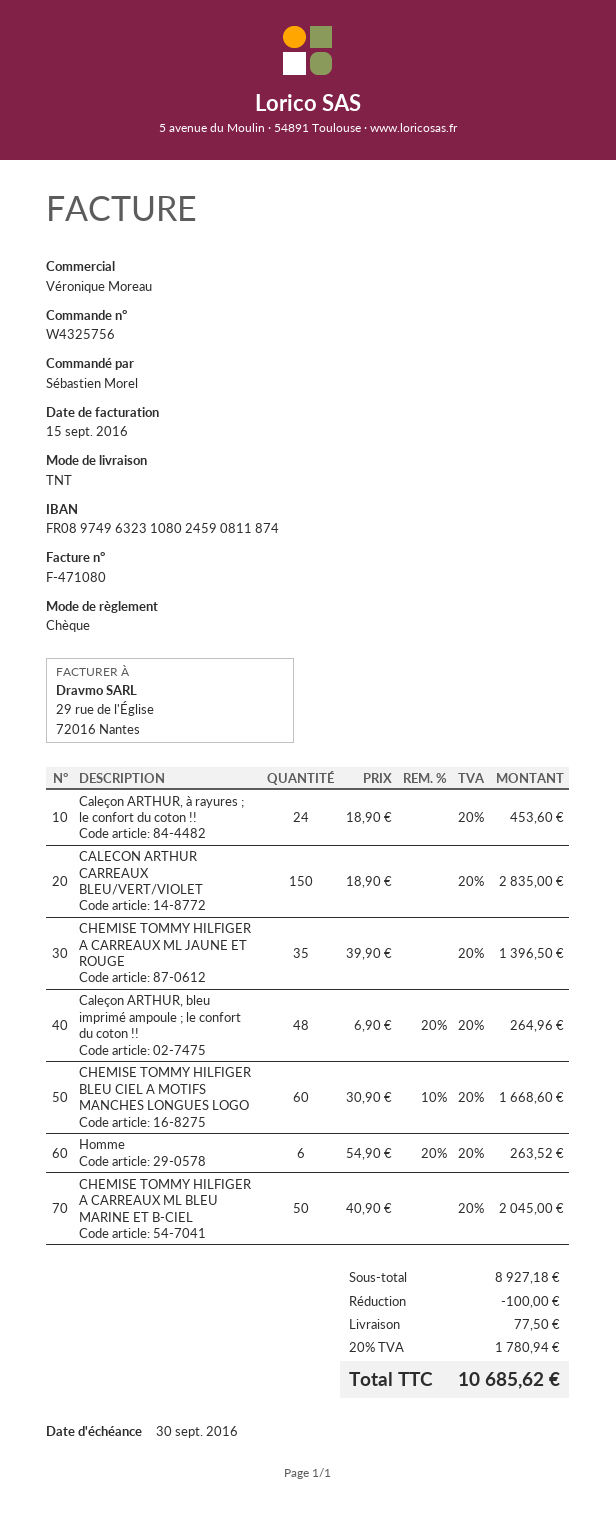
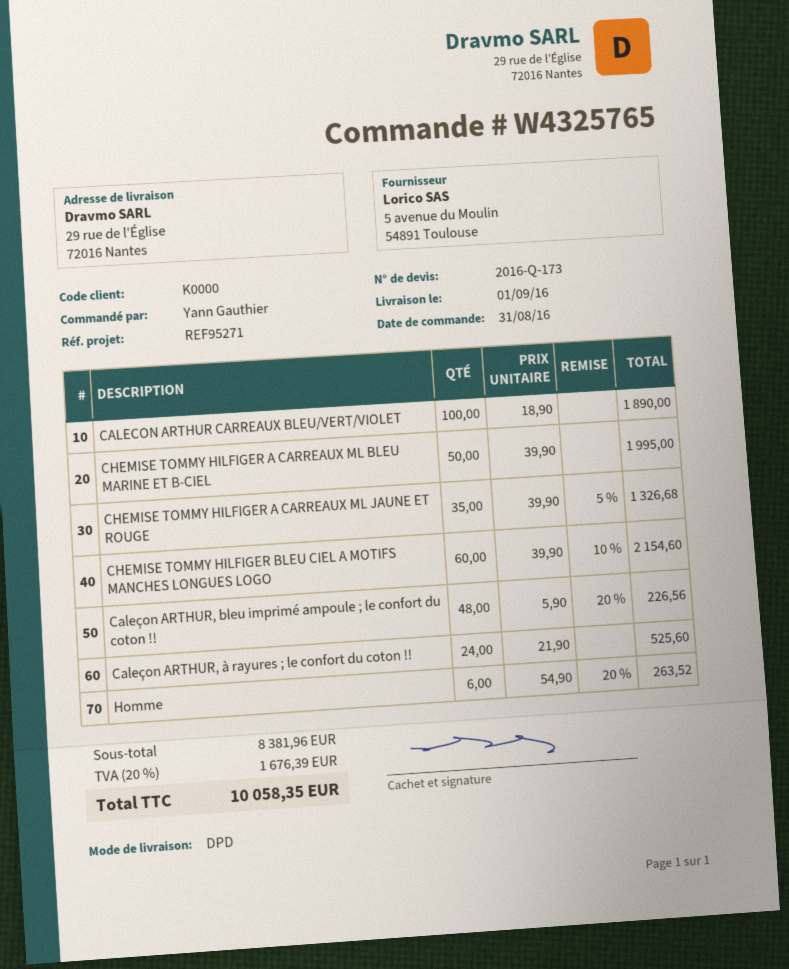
order number: W4325756 -> W4325765
ordered by: Sébastien Morel -> Yann Gauthier
shipping method: TNT -> DPD
Caleçon ARTHUR, à rayures ; le confort du coton !!: 24 x 18.90 = 453.60 -> 24 x 21.90 = 525.60
CALECON ARTHUR CARREAUX BLEU/VERT/VIOLET: 150 x 18.90 = 2835.00 -> 100 x 18.90 = 1890.00
CHEMISE TOMMY HILFIGER A CARREAUX ML JAUNE ET ROUGE: 35 x 39.90 = 1396.50 -> 35 x 39.90 - 5% = 1326.68
Caleçon ARTHUR, bleu imprimé ampoule ; le confort du coton !!: 48 x 6.90 - 20% = 264.96 -> 48 x 5.90 - 20% = 226.56
CHEMISE TOMMY HILFIGER BLEU CIEL A MOTIFS MANCHES LONGUES LOGO: 60 x 30.90 - 10% = 1668.60 -> 60 x 39.90 - 10% = 2154.60
CHEMISE TOMMY HILFIGER A CARREAUX ML BLEU MARINE ET B-CIEL: 50 x 40.90 = 2045.00 -> 50 x 39.90 = 1995.00
subtotal: 8927.18 -> 8381.96
discount: 100.00 -> none
shipping: 77.50 -> none
tax: 20% = 1780.94 -> 20% = 1676.39
total: 10685.62 -> 10058.35

